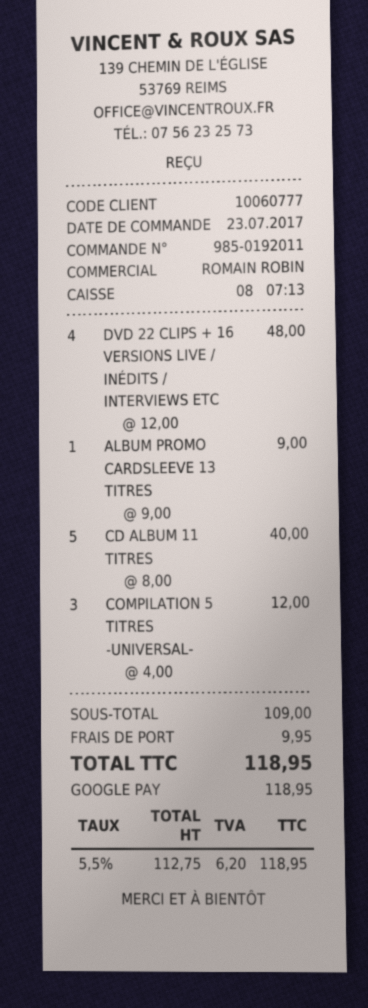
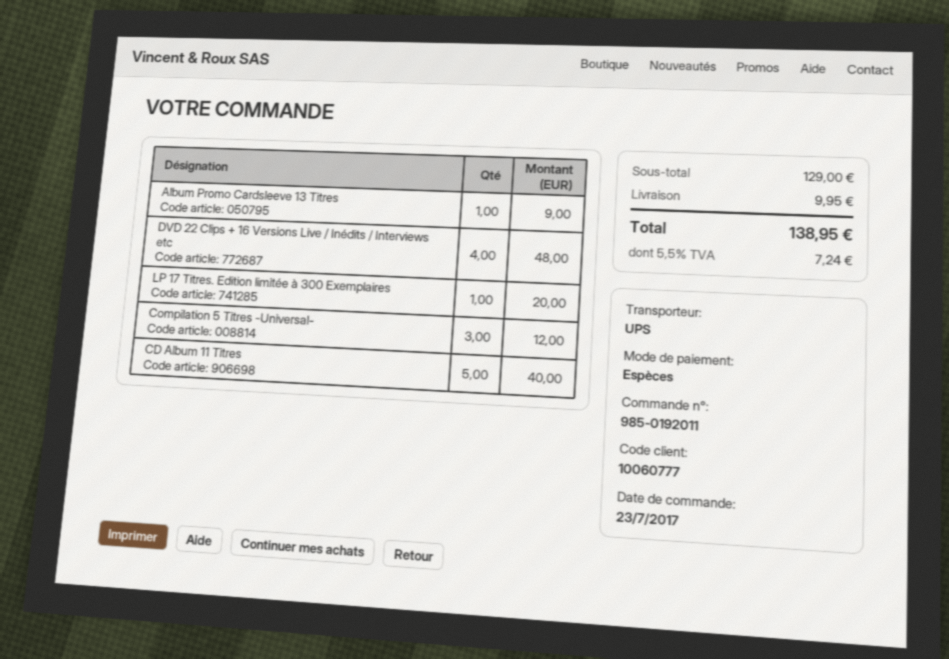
payment method: Google Pay -> cash
LP 17 Titres. Edition limitée à 300 Exemplaires: none -> 1 for 20.00
subtotal: 109.00 -> 129.00
tax: 5.5% = 6.20 -> 5.5% = 7.24
total: 118.95 -> 138.95

